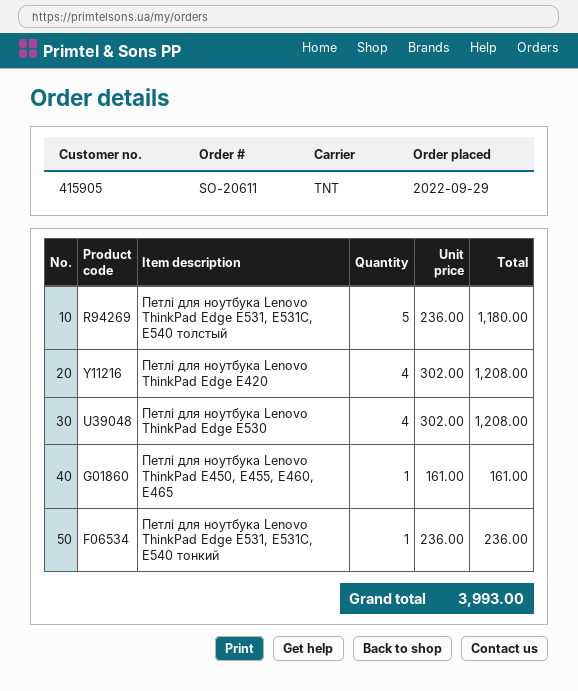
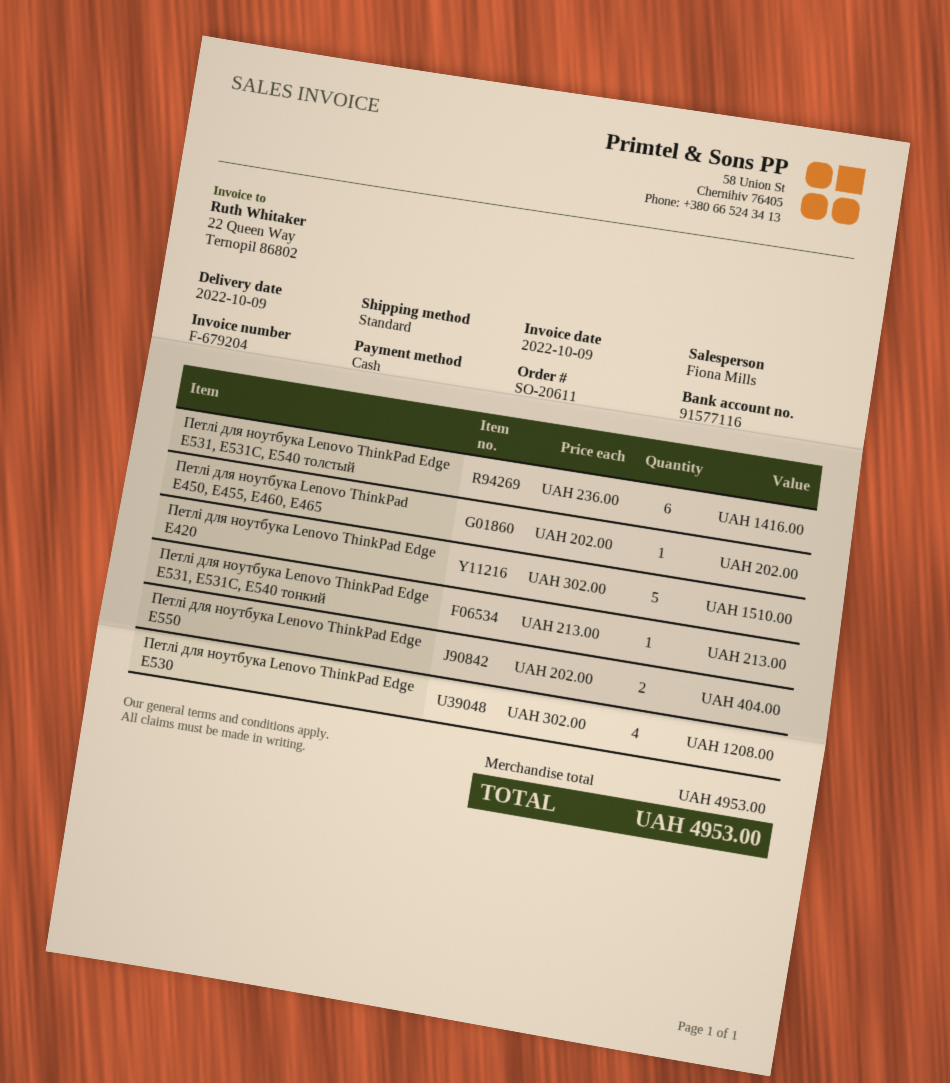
shipping method: TNT -> standard
Петлі для ноутбука Lenovo ThinkPad Edge E531, E531C, E540 толстый: 5 x 236.00 = 1180.00 -> 6 x 236.00 = 1416.00
Петлі для ноутбука Lenovo ThinkPad Edge E420: 4 x 302.00 = 1208.00 -> 5 x 302.00 = 1510.00
Петлі для ноутбука Lenovo ThinkPad E450, E455, E460, E465: 1 x 161.00 = 161.00 -> 1 x 202.00 = 202.00
Петлі для ноутбука Lenovo ThinkPad Edge E531, E531C, E540 тонкий: 1 x 236.00 = 236.00 -> 1 x 213.00 = 213.00
Петлі для ноутбука Lenovo ThinkPad Edge E550: none -> 2 x 202.00 = 404.00
total: 3993.00 -> 4953.00

